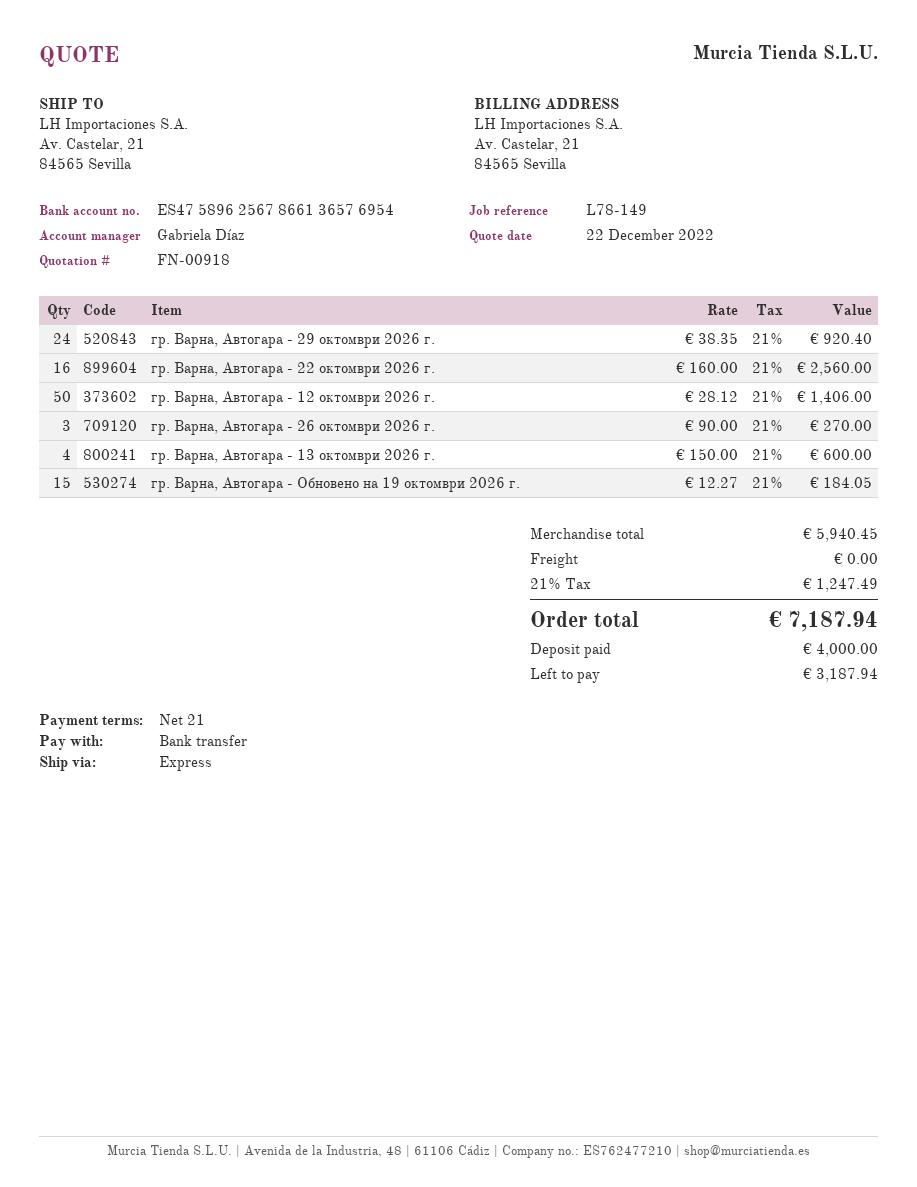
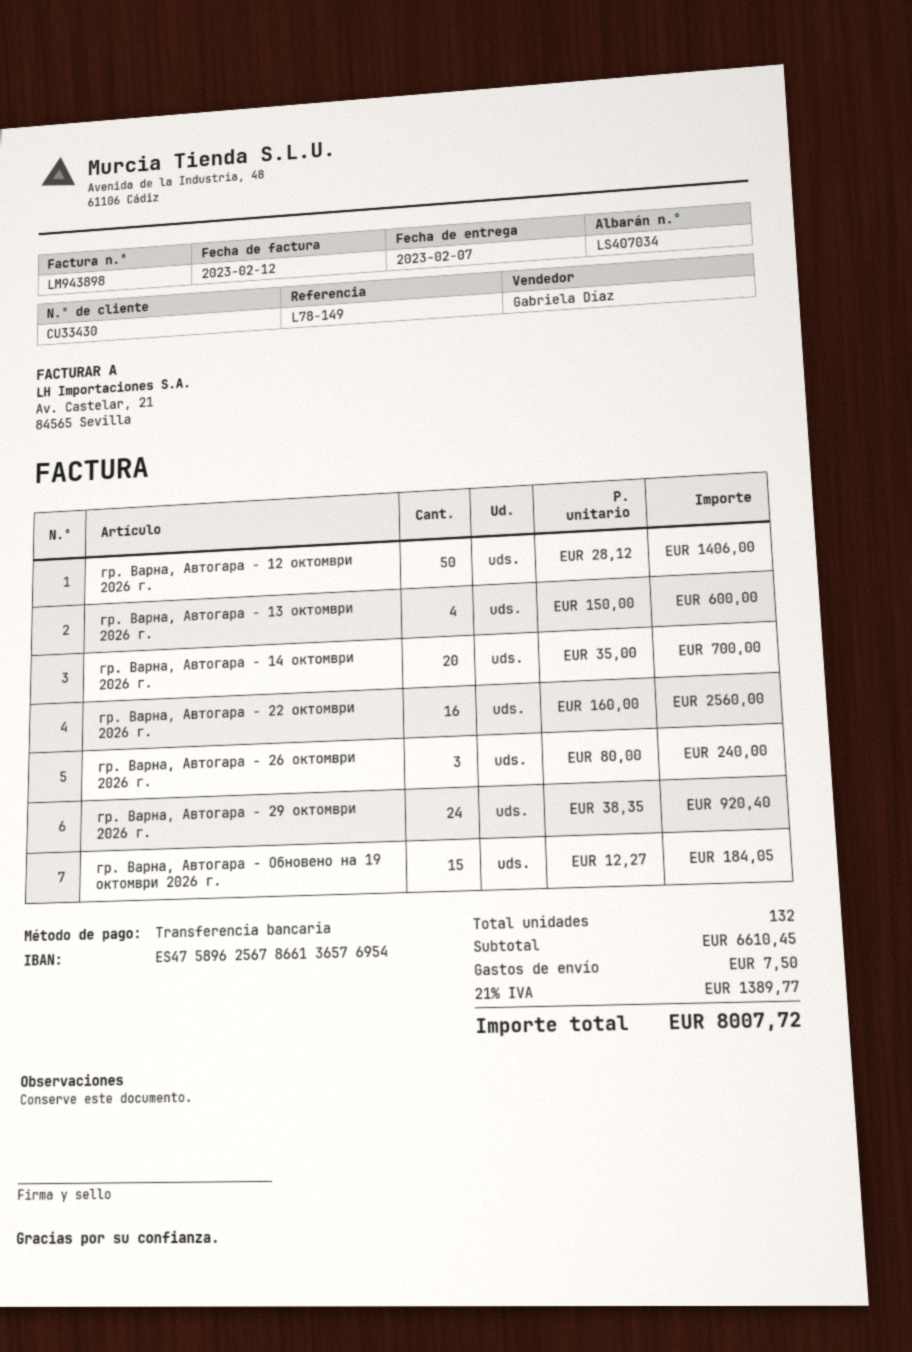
гр. Варна, Автогара - 26 октомври 2026 г.: 3 x 90.00 = 270.00 -> 3 x 80.00 = 240.00
гр. Варна, Автогара - 14 октомври 2026 г.: none -> 20 x 35.00 = 700.00
subtotal: 5940.45 -> 6610.45
shipping: 0.00 -> 7.50
tax: 21% = 1247.49 -> 21% = 1389.77
total: 7187.94 -> 8007.72

